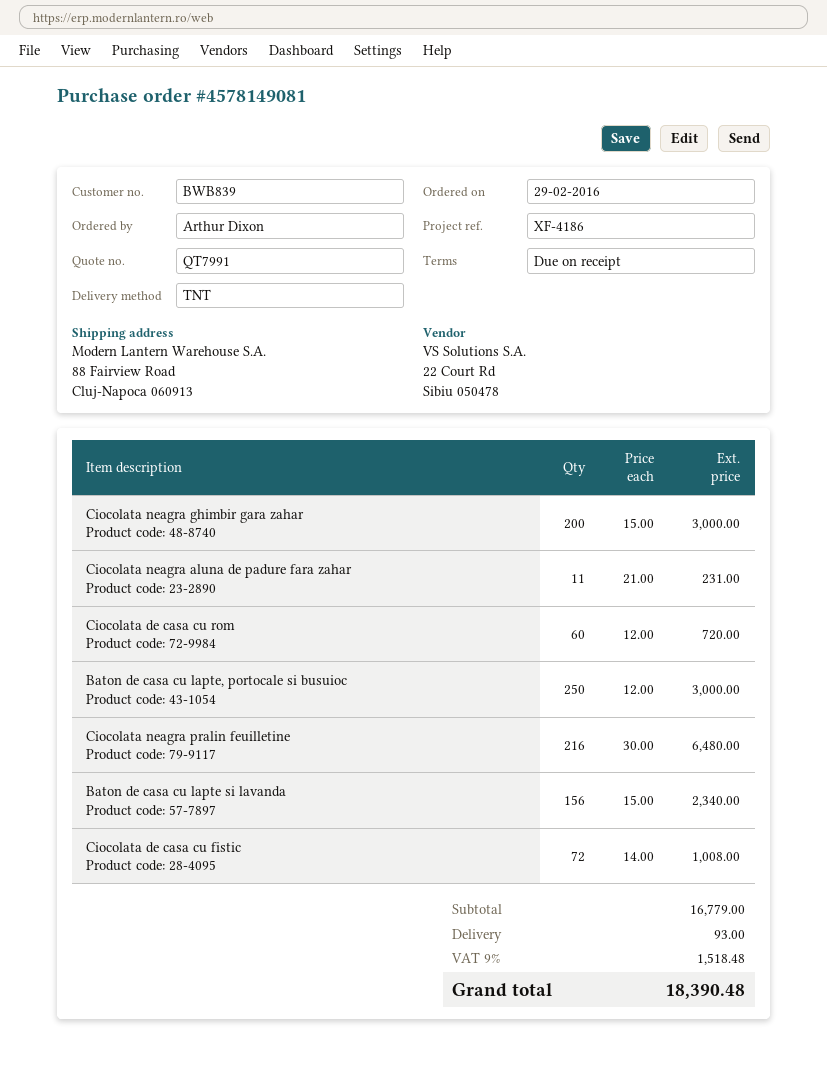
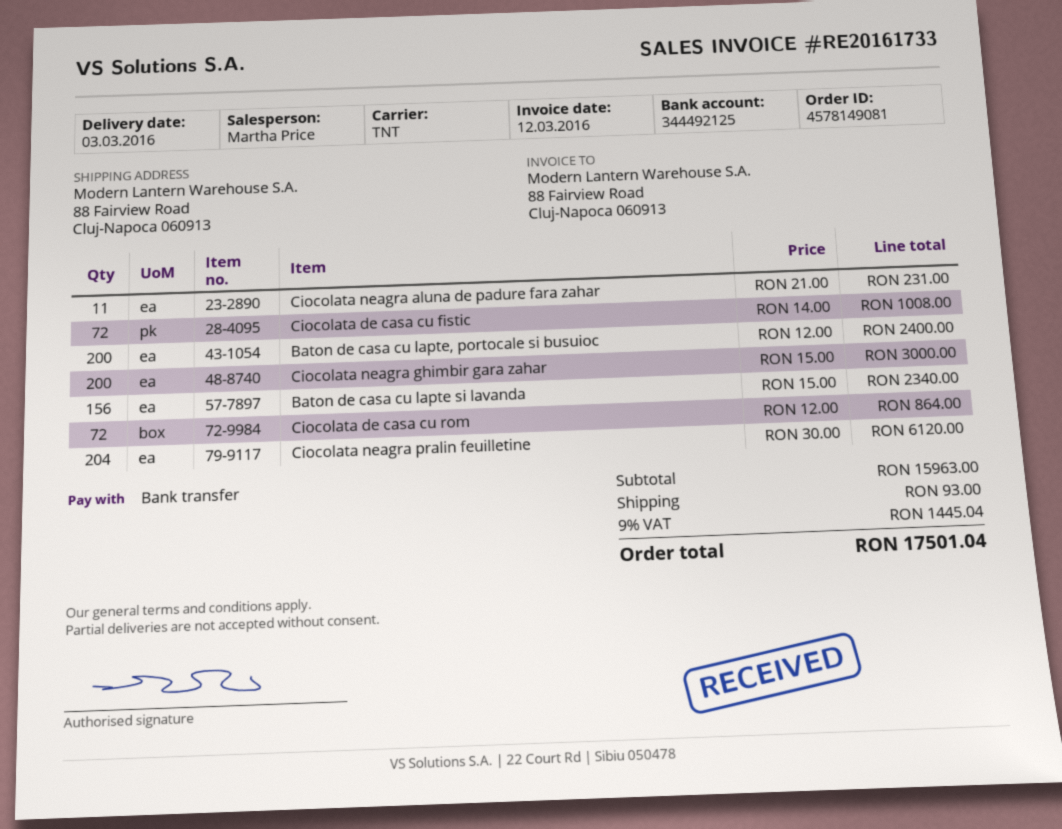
Ciocolata de casa cu rom: 60 x 12.00 = 720.00 -> 72 x 12.00 = 864.00
Baton de casa cu lapte, portocale si busuioc: 250 x 12.00 = 3000.00 -> 200 x 12.00 = 2400.00
Ciocolata neagra pralin feuilletine: 216 x 30.00 = 6480.00 -> 204 x 30.00 = 6120.00
subtotal: 16779.00 -> 15963.00
tax: 9% = 1518.48 -> 9% = 1445.04
total: 18390.48 -> 17501.04

